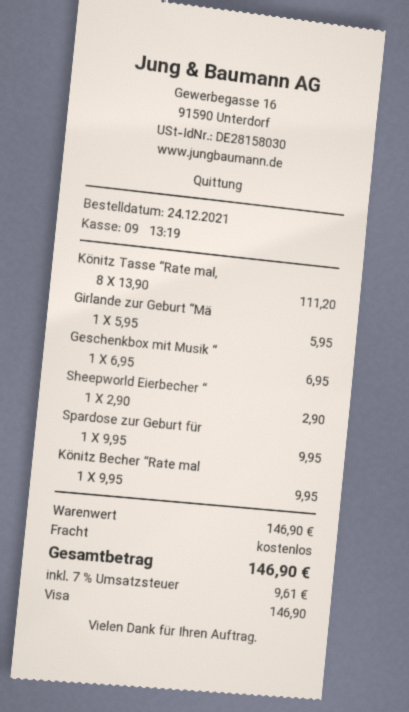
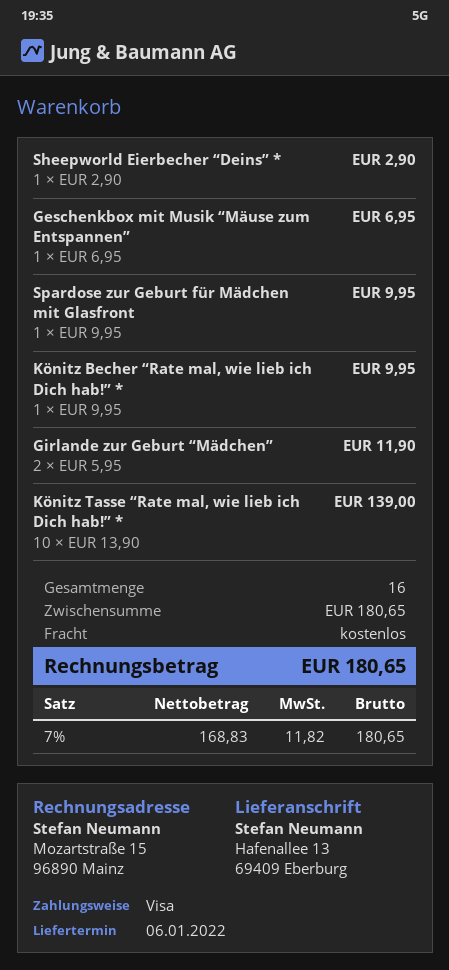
Könitz Tasse “Rate mal,: 8 x 13.90 = 111.20 -> 10 x 13.90 = 139.00
Girlande zur Geburt “Mä: 1 x 5.95 = 5.95 -> 2 x 5.95 = 11.90
subtotal: 146.90 -> 180.65
tax: 7% = 9.61 -> 7% = 11.82
total: 146.90 -> 180.65

